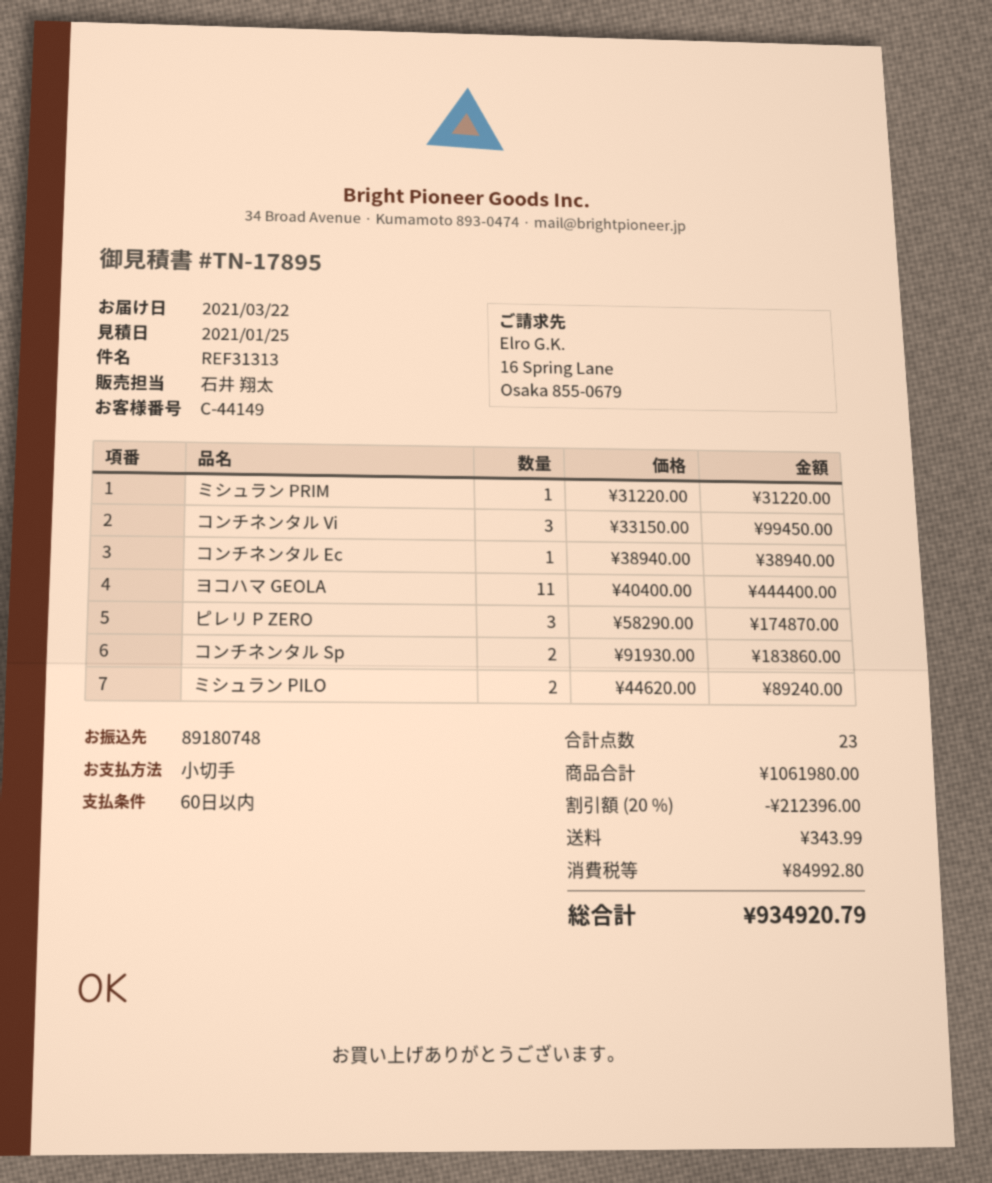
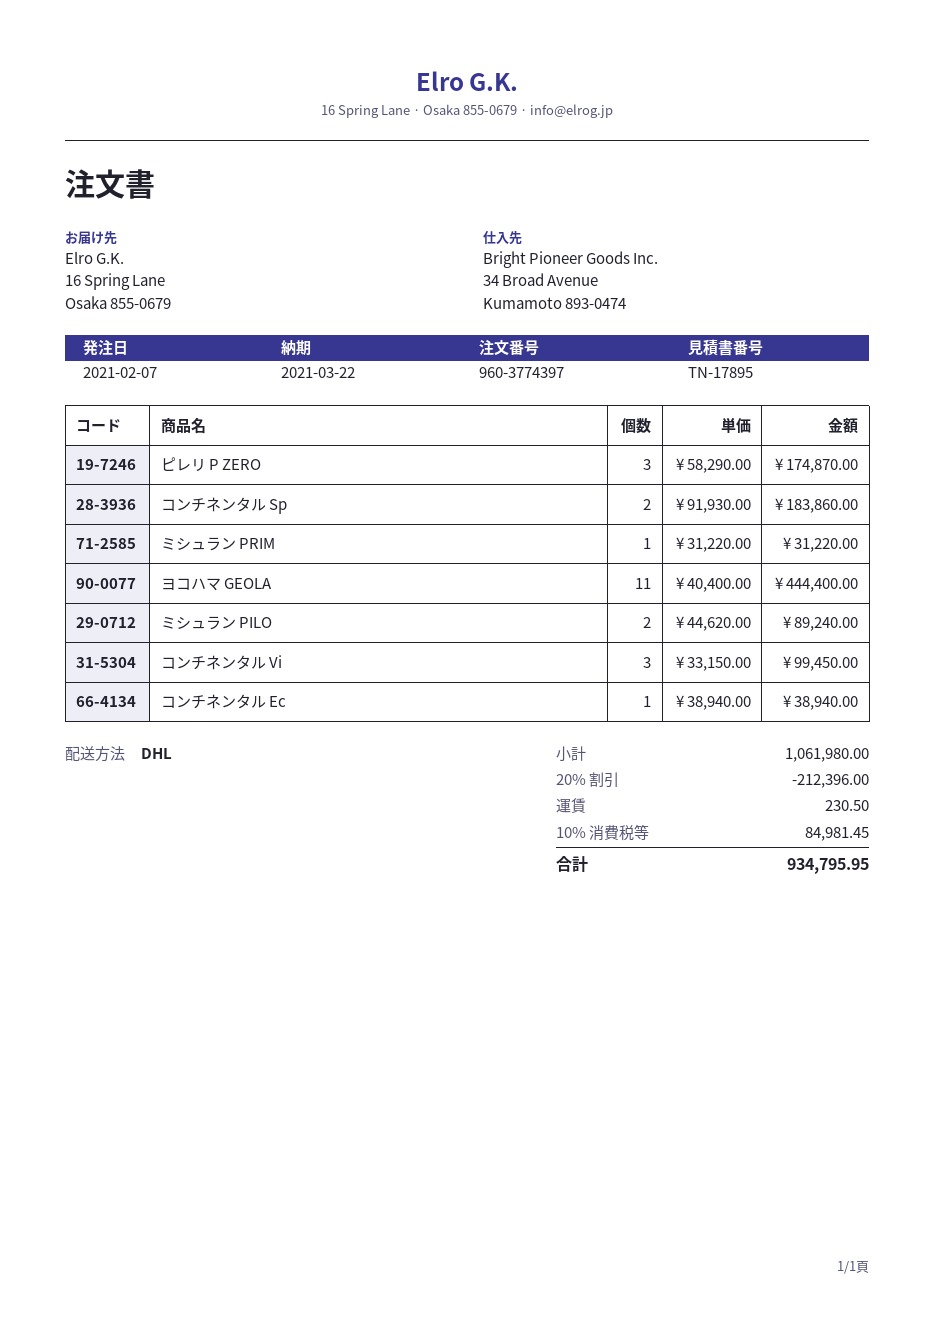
shipping: 343.99 -> 230.50
tax: 84992.80 -> 84981.45
total: 934920.79 -> 934795.95

